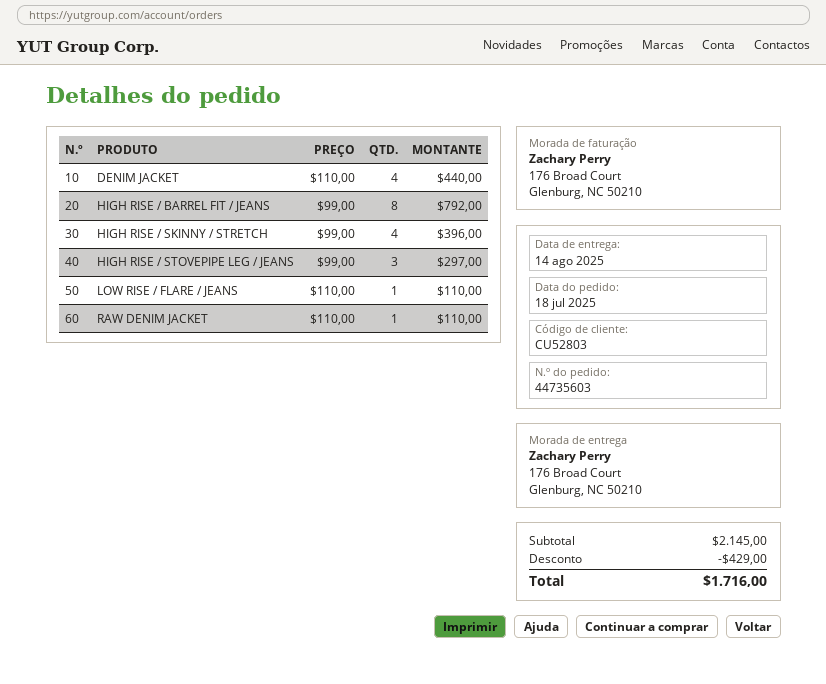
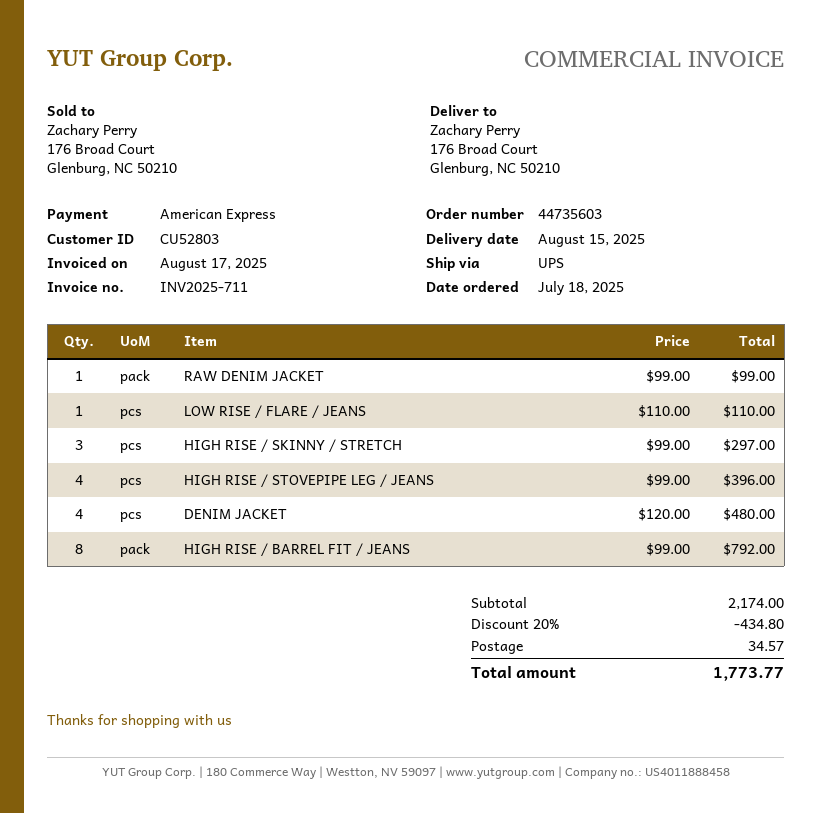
delivery date: 2025-08-14 -> 2025-08-15
DENIM JACKET: 4 x 110.00 = 440.00 -> 4 x 120.00 = 480.00
HIGH RISE / SKINNY / STRETCH: 4 x 99.00 = 396.00 -> 3 x 99.00 = 297.00
HIGH RISE / STOVEPIPE LEG / JEANS: 3 x 99.00 = 297.00 -> 4 x 99.00 = 396.00
RAW DENIM JACKET: 1 x 110.00 = 110.00 -> 1 x 99.00 = 99.00
subtotal: 2145.00 -> 2174.00
discount: 429.00 -> 434.80
shipping: none -> 34.57
total: 1716.00 -> 1773.77

